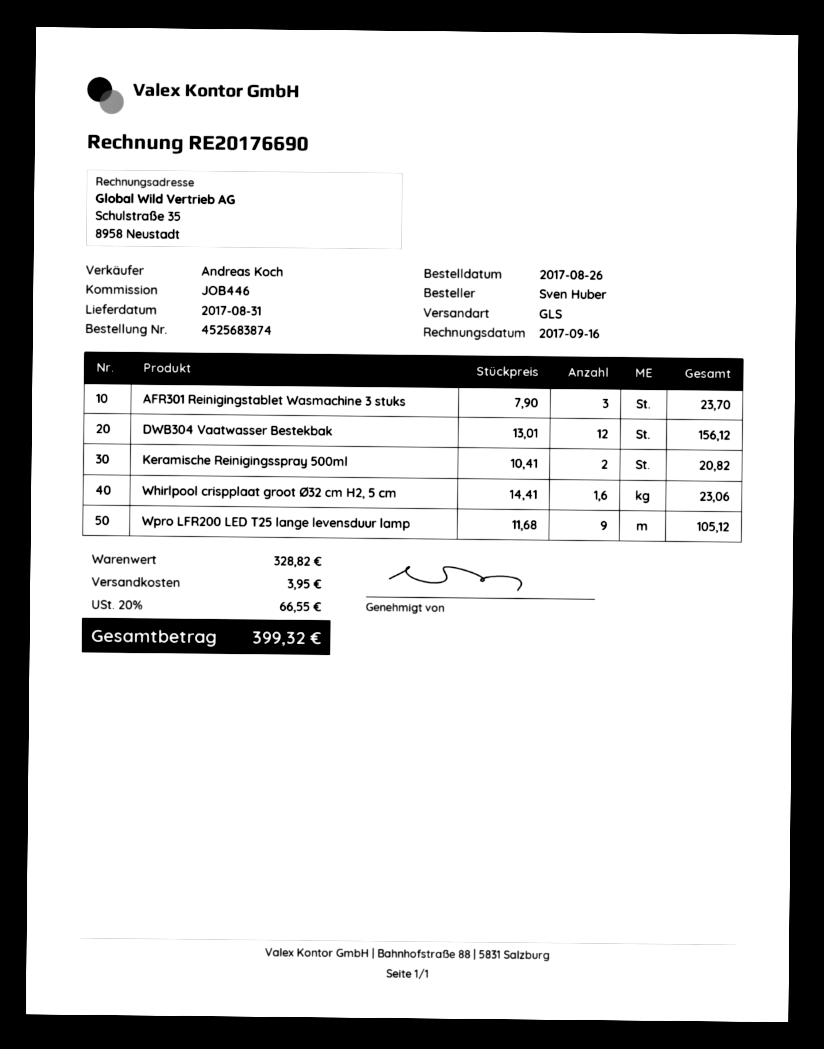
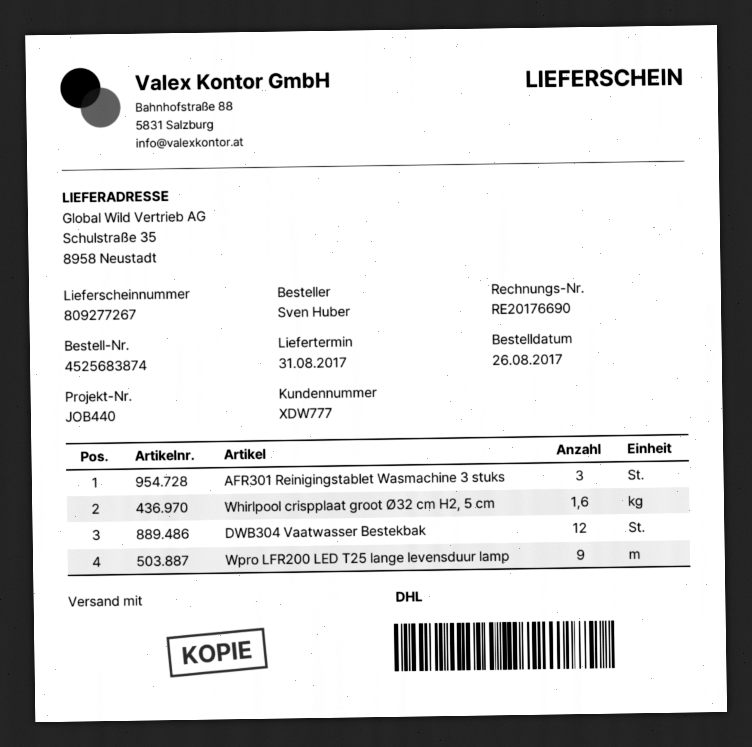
reference: JOB446 -> JOB440
shipping method: GLS -> DHL
Keramische Reinigingsspray 500ml: 2 -> none

